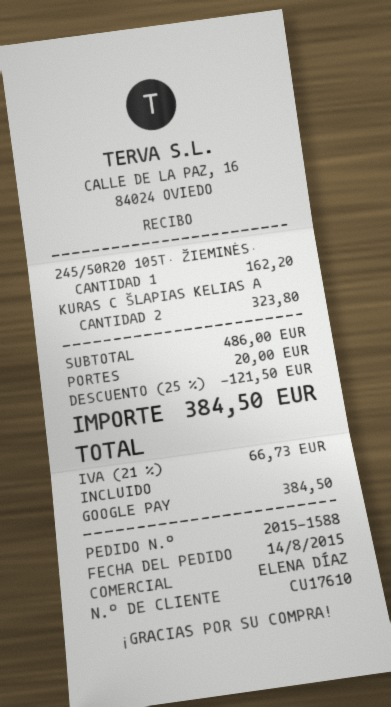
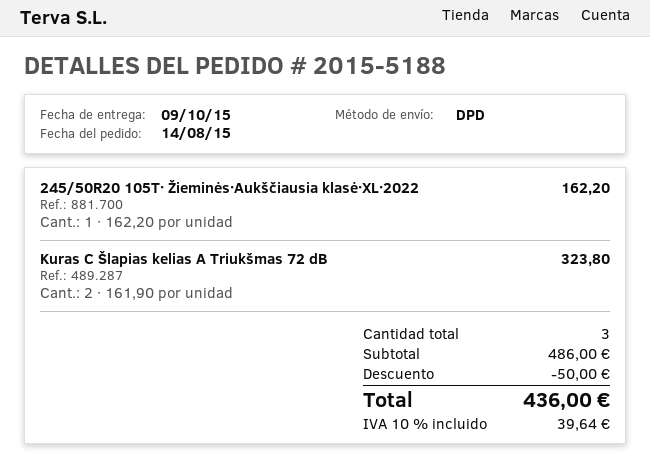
order number: 2015-1588 -> 2015-5188
discount: 121.50 -> 50.00
shipping: 20.00 -> none
tax: 21% = 66.73 -> 10% = 39.64
total: 384.50 -> 436.00

